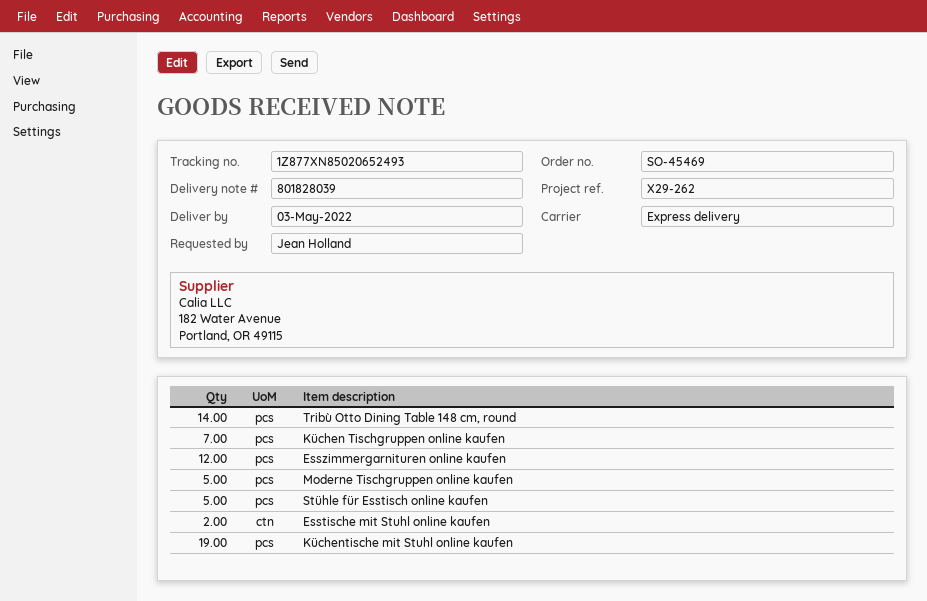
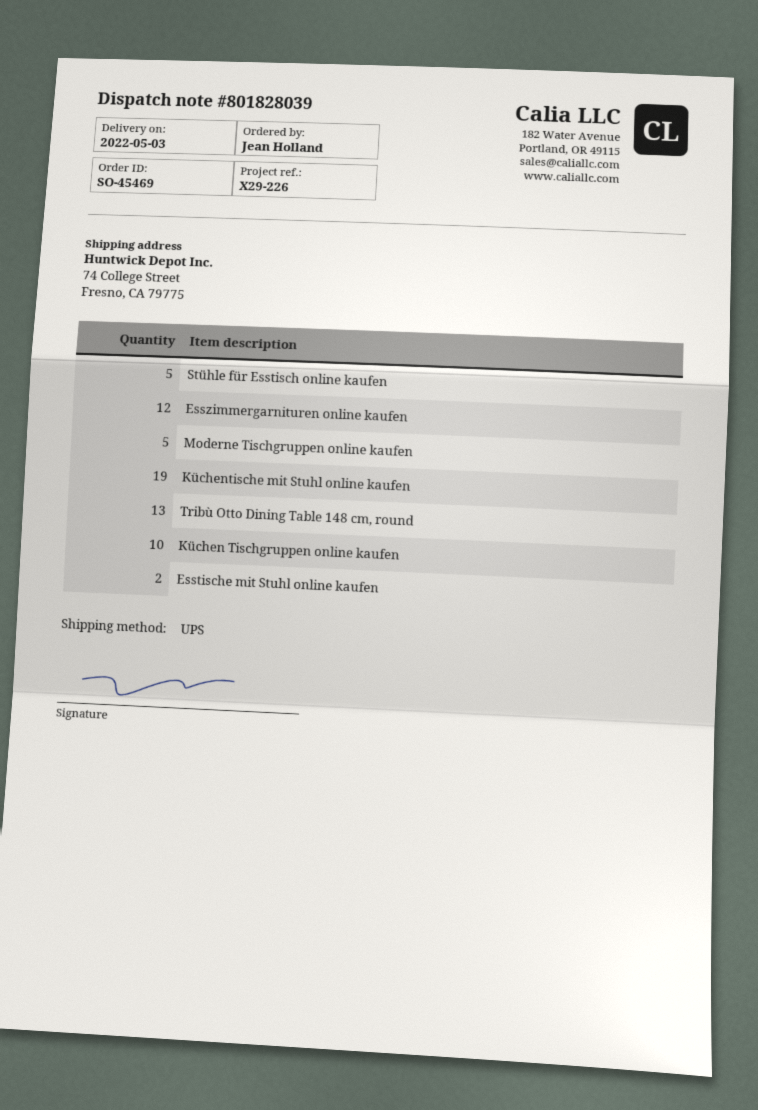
reference: X29-262 -> X29-226
shipping method: express -> UPS
Tribù Otto Dining Table 148 cm, round: 14 -> 13
Küchen Tischgruppen online kaufen: 7 -> 10

